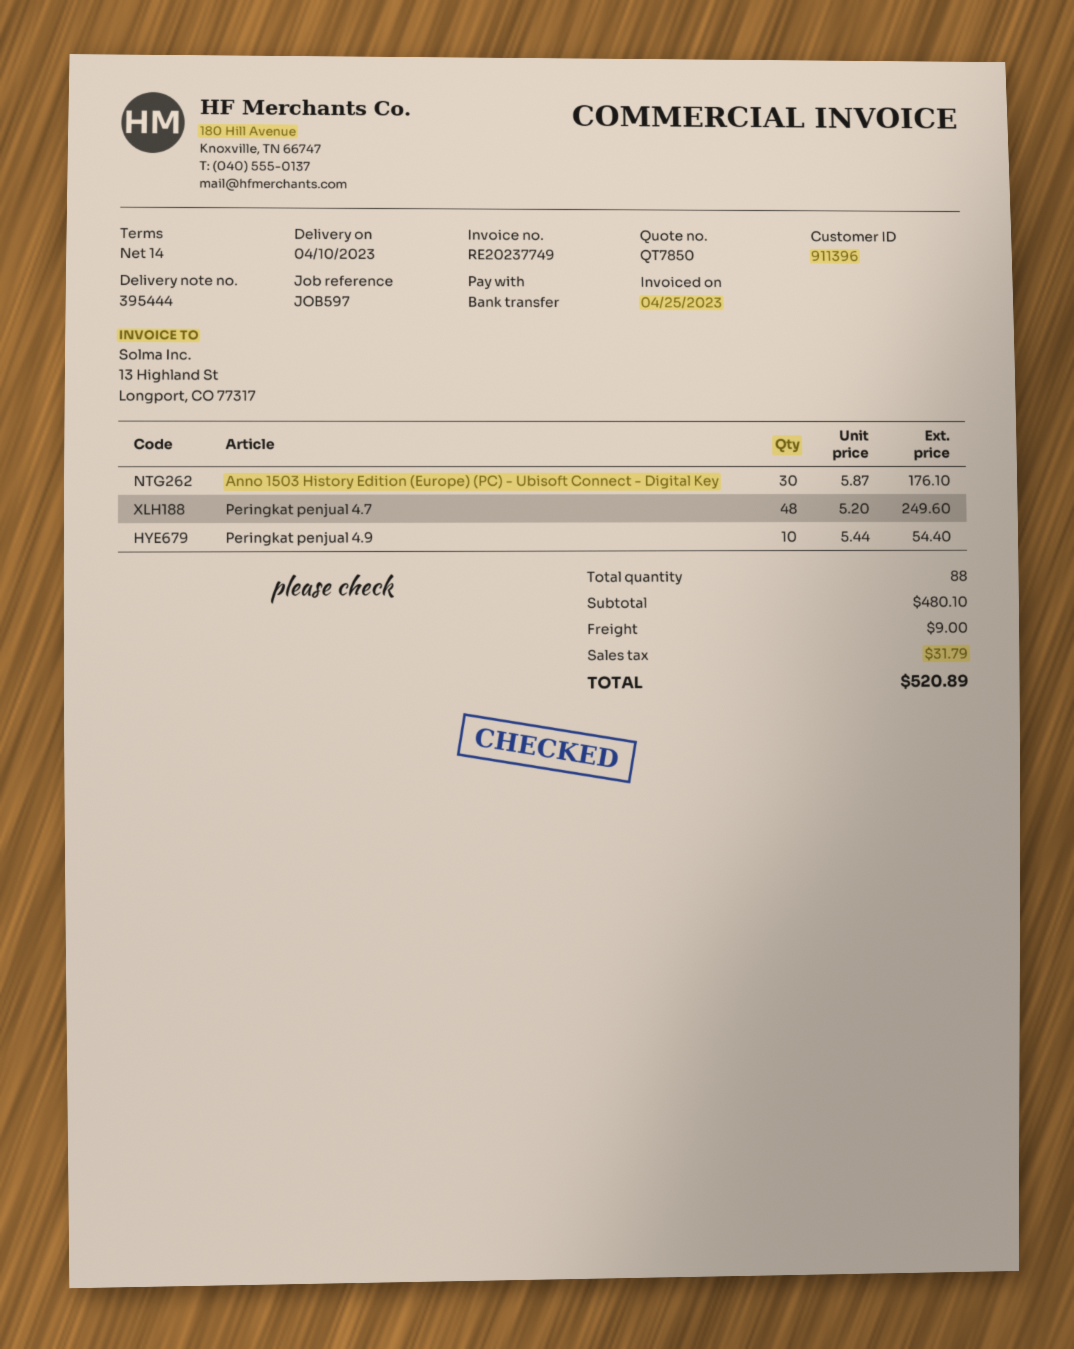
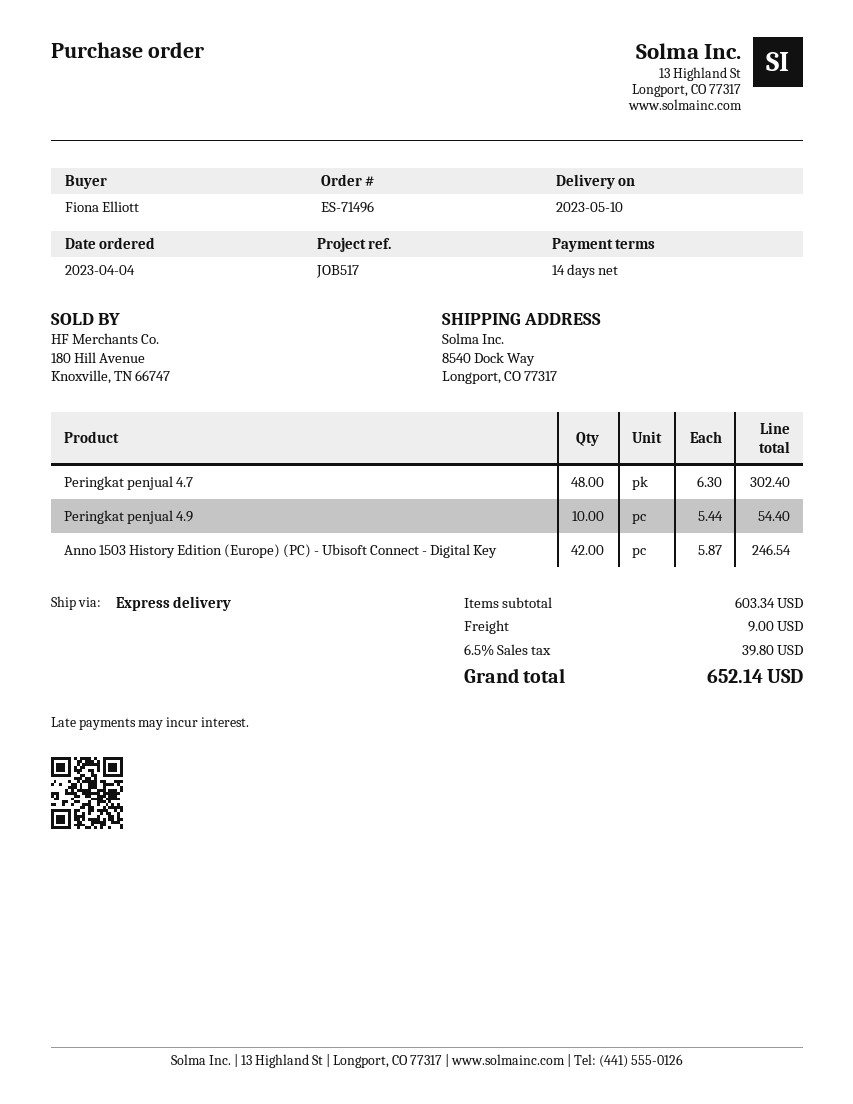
delivery date: 2023-04-10 -> 2023-05-10
reference: JOB597 -> JOB517
Anno 1503 History Edition (Europe) (PC) - Ubisoft Connect - Digital Key: 30 x 5.87 = 176.10 -> 42 x 5.87 = 246.54
Peringkat penjual 4.7: 48 x 5.20 = 249.60 -> 48 x 6.30 = 302.40
subtotal: 480.10 -> 603.34
tax: 31.79 -> 39.80
total: 520.89 -> 652.14

